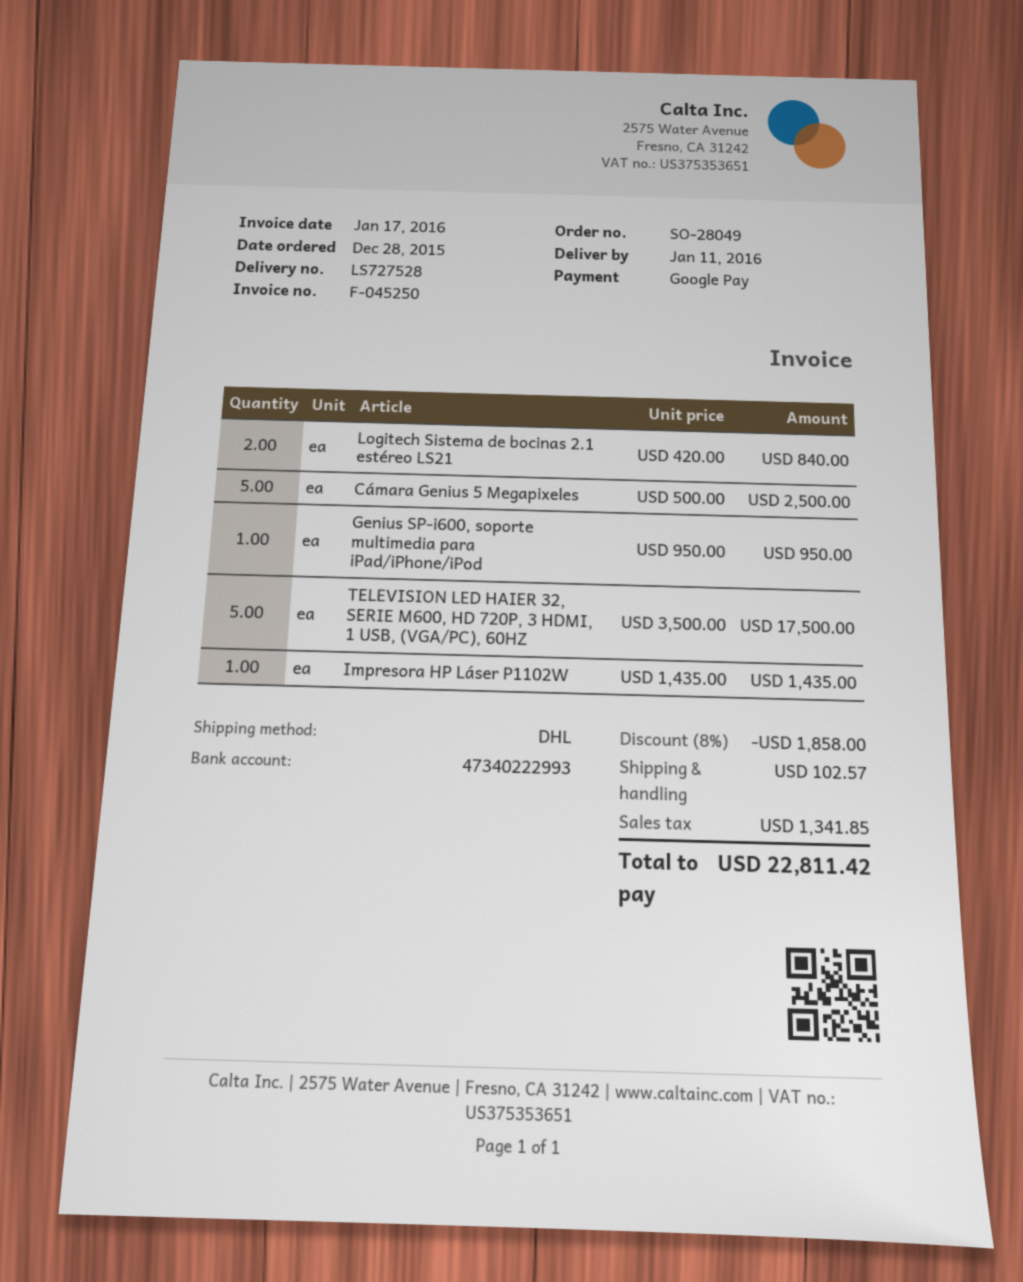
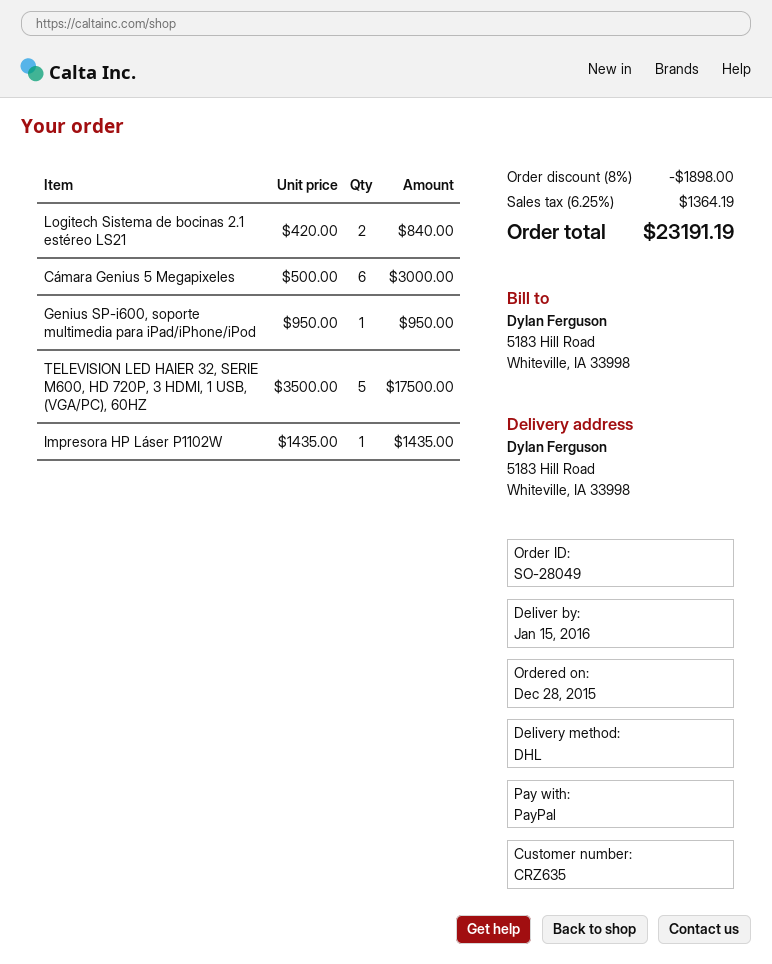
delivery date: 2016-01-11 -> 2016-01-15
payment method: Google Pay -> PayPal
Cámara Genius 5 Megapixeles: 5 x 500.00 = 2500.00 -> 6 x 500.00 = 3000.00
discount: 8% = 1858.00 -> 8% = 1898.00
shipping: 102.57 -> none
tax: 1341.85 -> 1364.19
total: 22811.42 -> 23191.19

